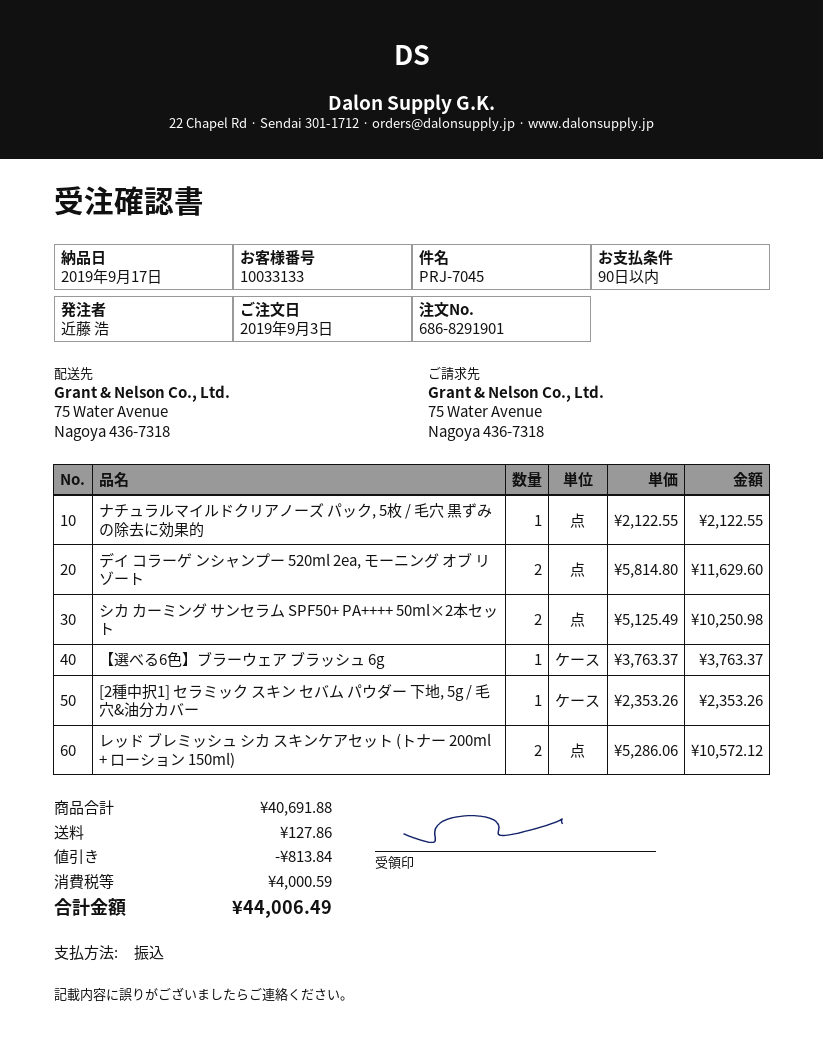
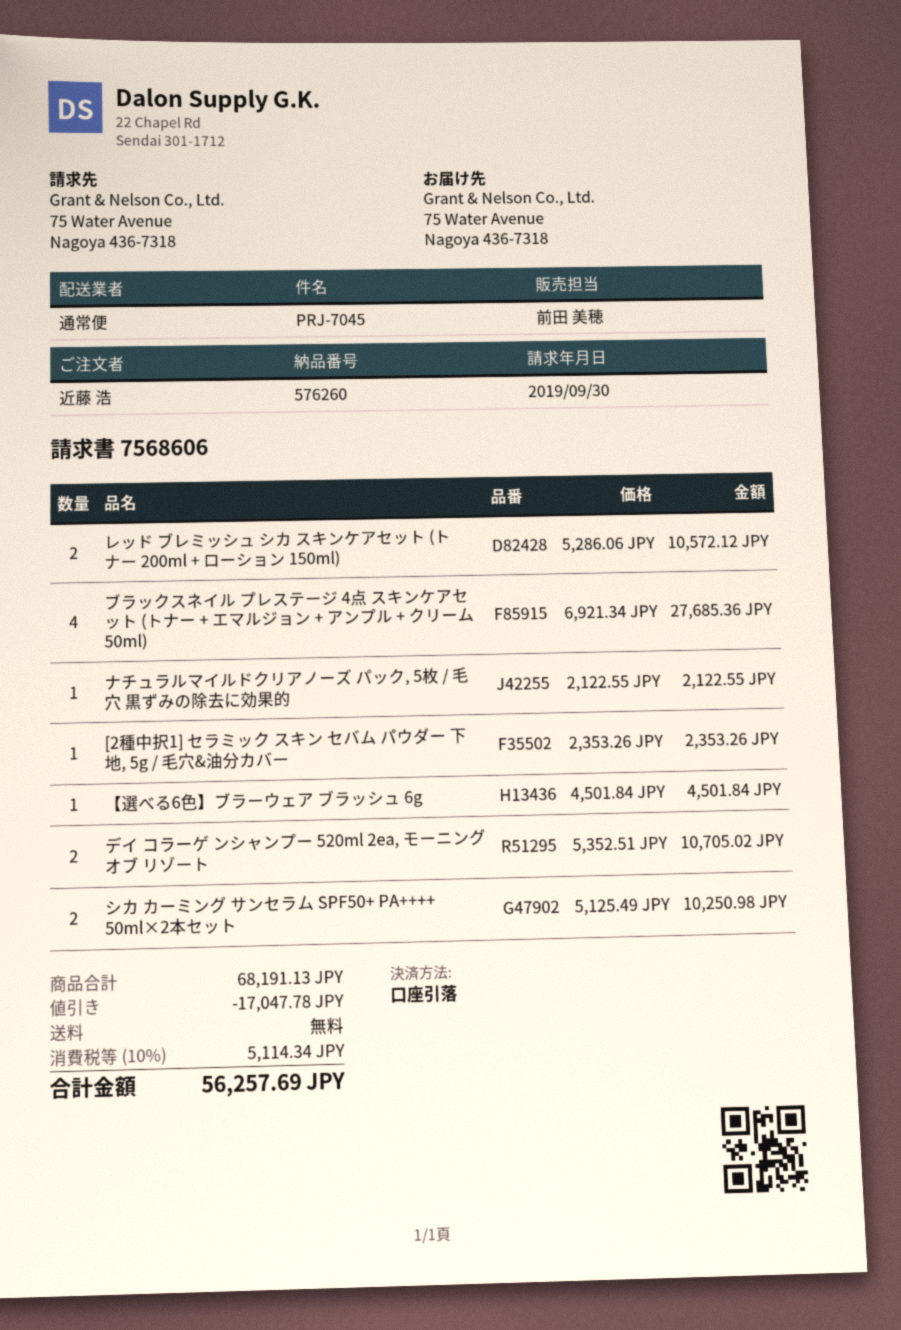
payment method: bank transfer -> direct debit
デイ コラーゲ ンシャンプー 520ml 2ea, モーニング オブ リゾート: 2 x 5814.80 = 11629.60 -> 2 x 5352.51 = 10705.02
【選べる6色】ブラーウェア ブラッシュ 6g: 1 x 3763.37 = 3763.37 -> 1 x 4501.84 = 4501.84
ブラックスネイル プレステージ 4点 スキンケアセット (トナー + エマルジョン + アンプル + クリーム 50ml): none -> 4 x 6921.34 = 27685.36
subtotal: 40691.88 -> 68191.13
discount: 813.84 -> 17047.78
shipping: 127.86 -> 0.00
tax: 4000.59 -> 5114.34
total: 44006.49 -> 56257.69

